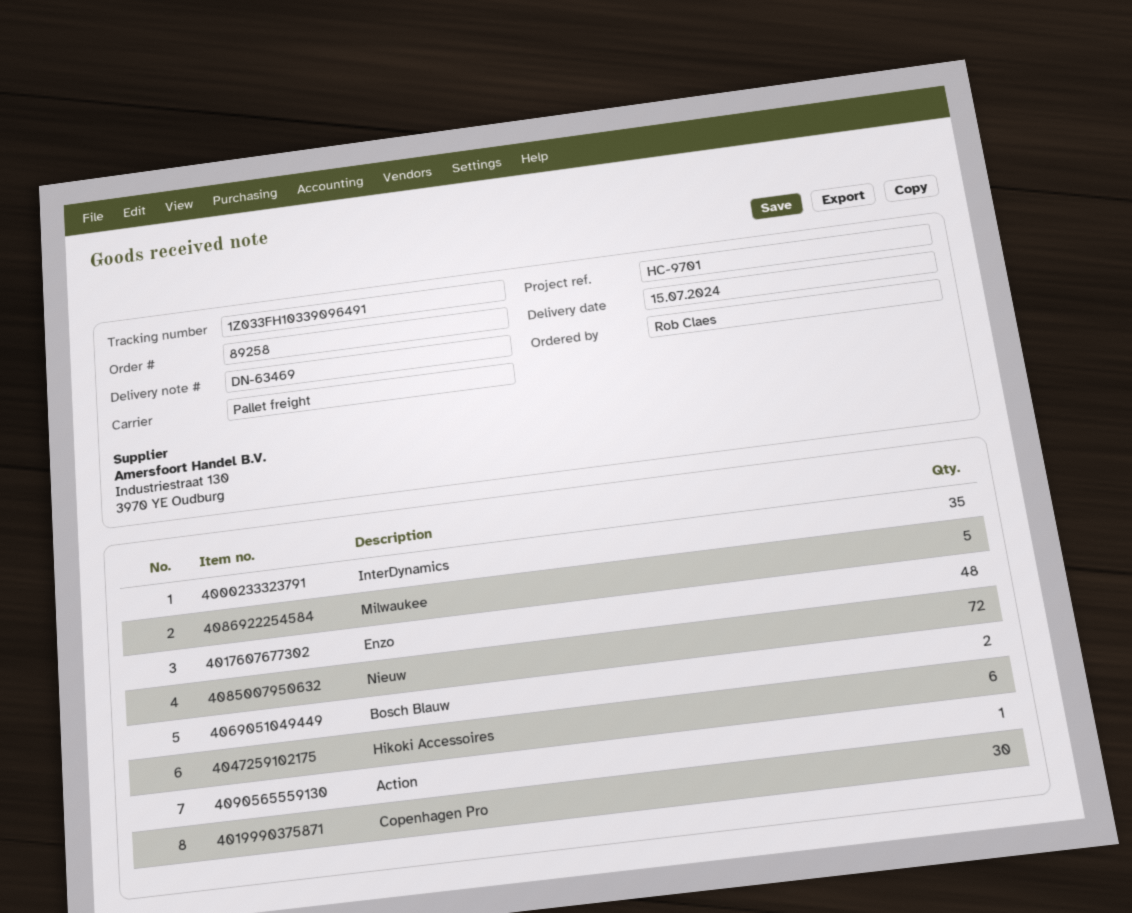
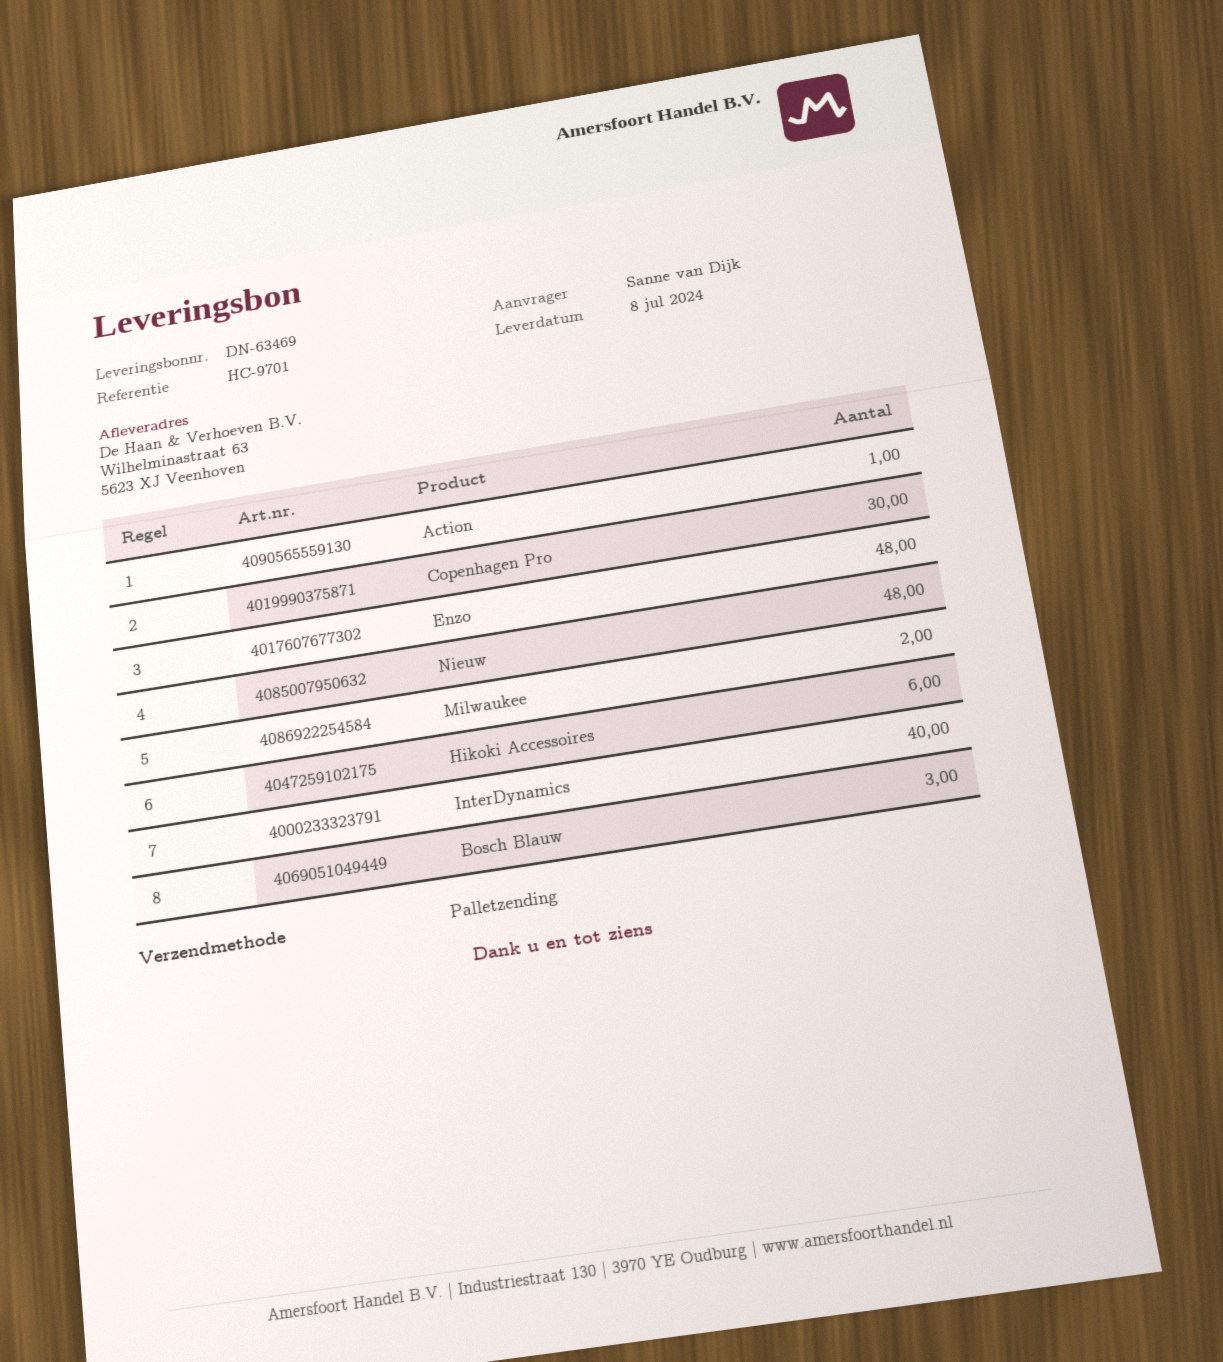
delivery date: 2024-07-15 -> 2024-07-08
ordered by: Rob Claes -> Sanne van Dijk
InterDynamics: 35 -> 40
Milwaukee: 5 -> 2
Nieuw: 72 -> 48
Bosch Blauw: 2 -> 3

